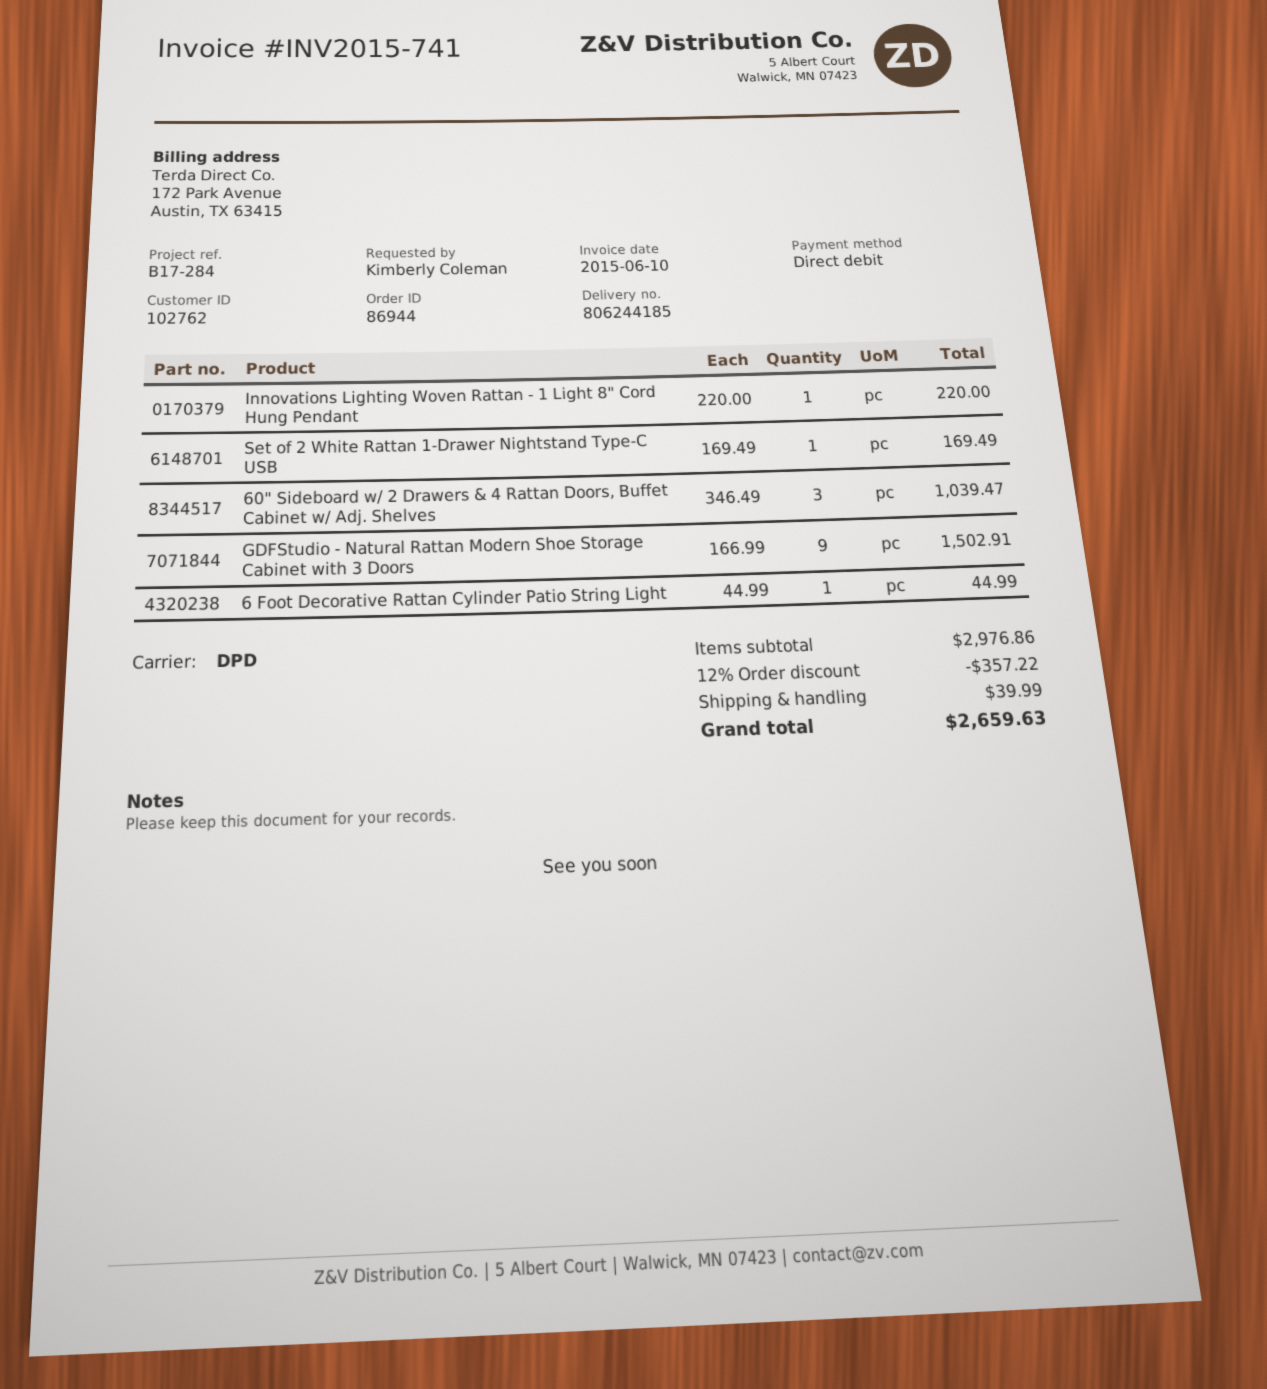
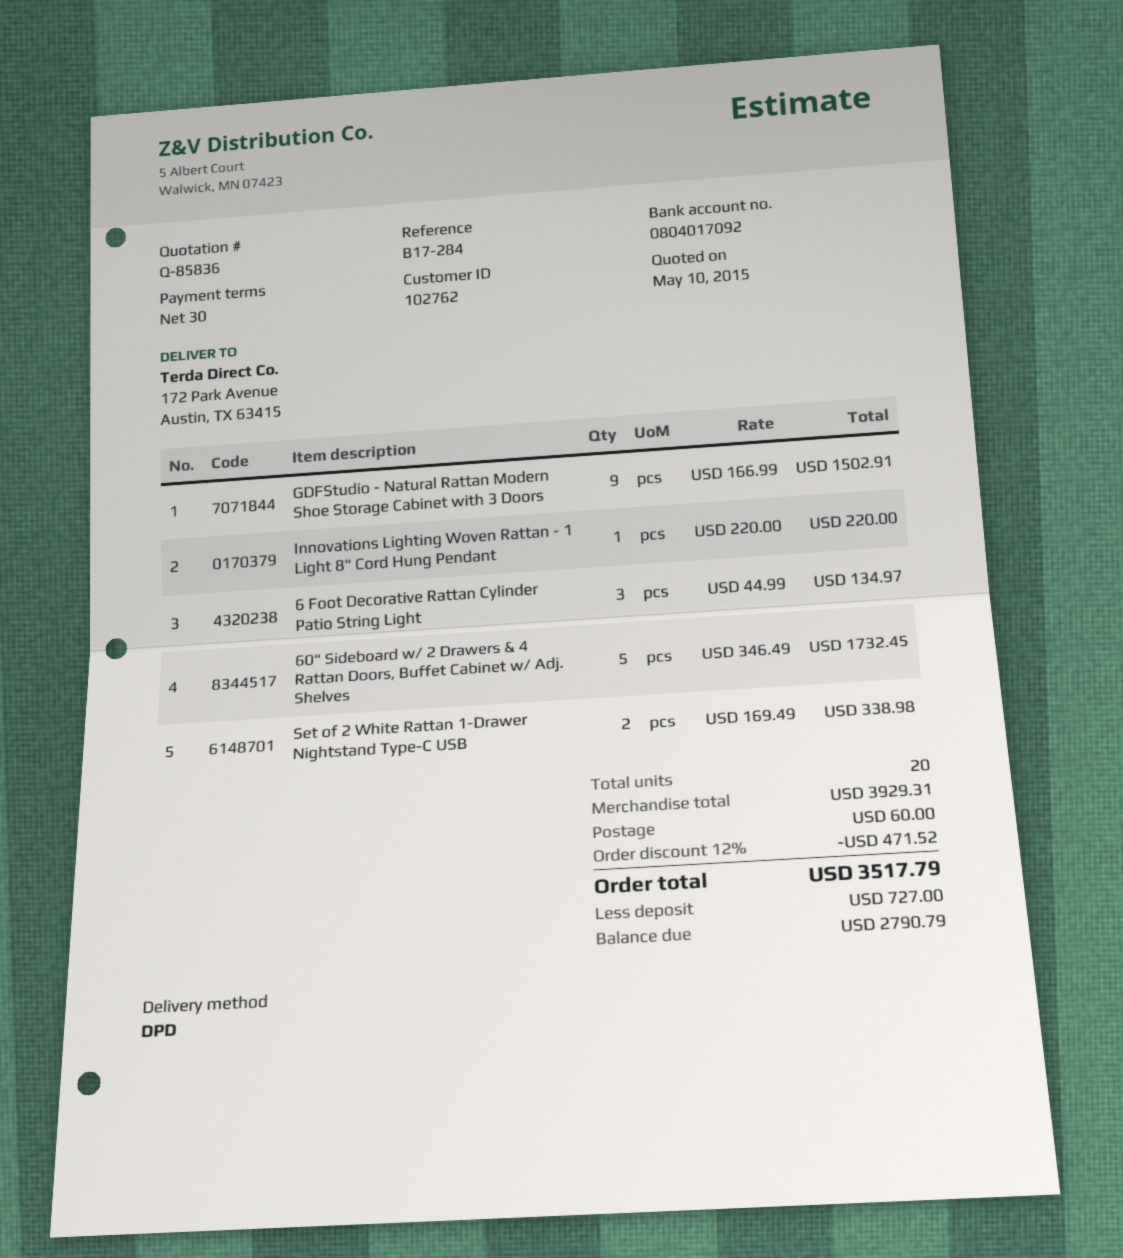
Set of 2 White Rattan 1-Drawer Nightstand Type-C USB: 1 x 169.49 = 169.49 -> 2 x 169.49 = 338.98
60" Sideboard w/ 2 Drawers & 4 Rattan Doors, Buffet Cabinet w/ Adj. Shelves: 3 x 346.49 = 1039.47 -> 5 x 346.49 = 1732.45
6 Foot Decorative Rattan Cylinder Patio String Light: 1 x 44.99 = 44.99 -> 3 x 44.99 = 134.97
subtotal: 2976.86 -> 3929.31
discount: 12% = 357.22 -> 12% = 471.52
shipping: 39.99 -> 60.00
total: 2659.63 -> 3517.79

